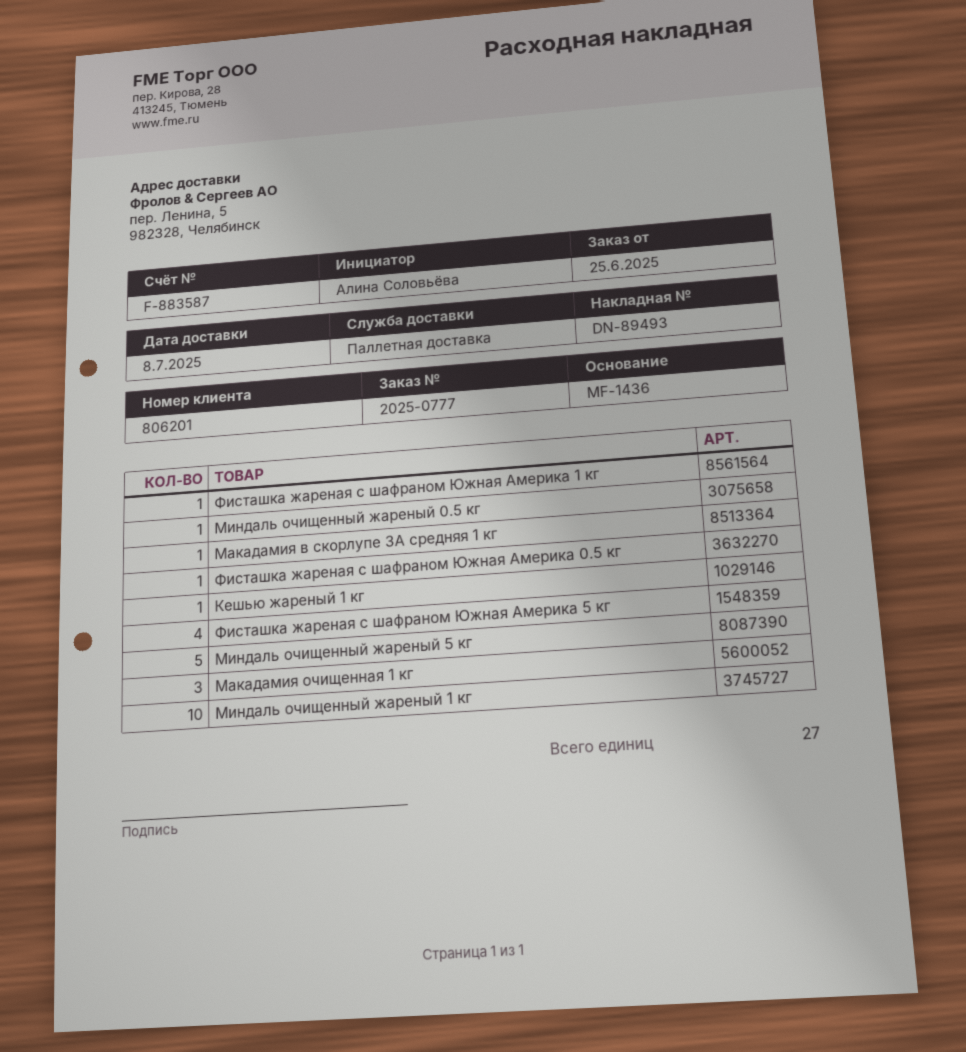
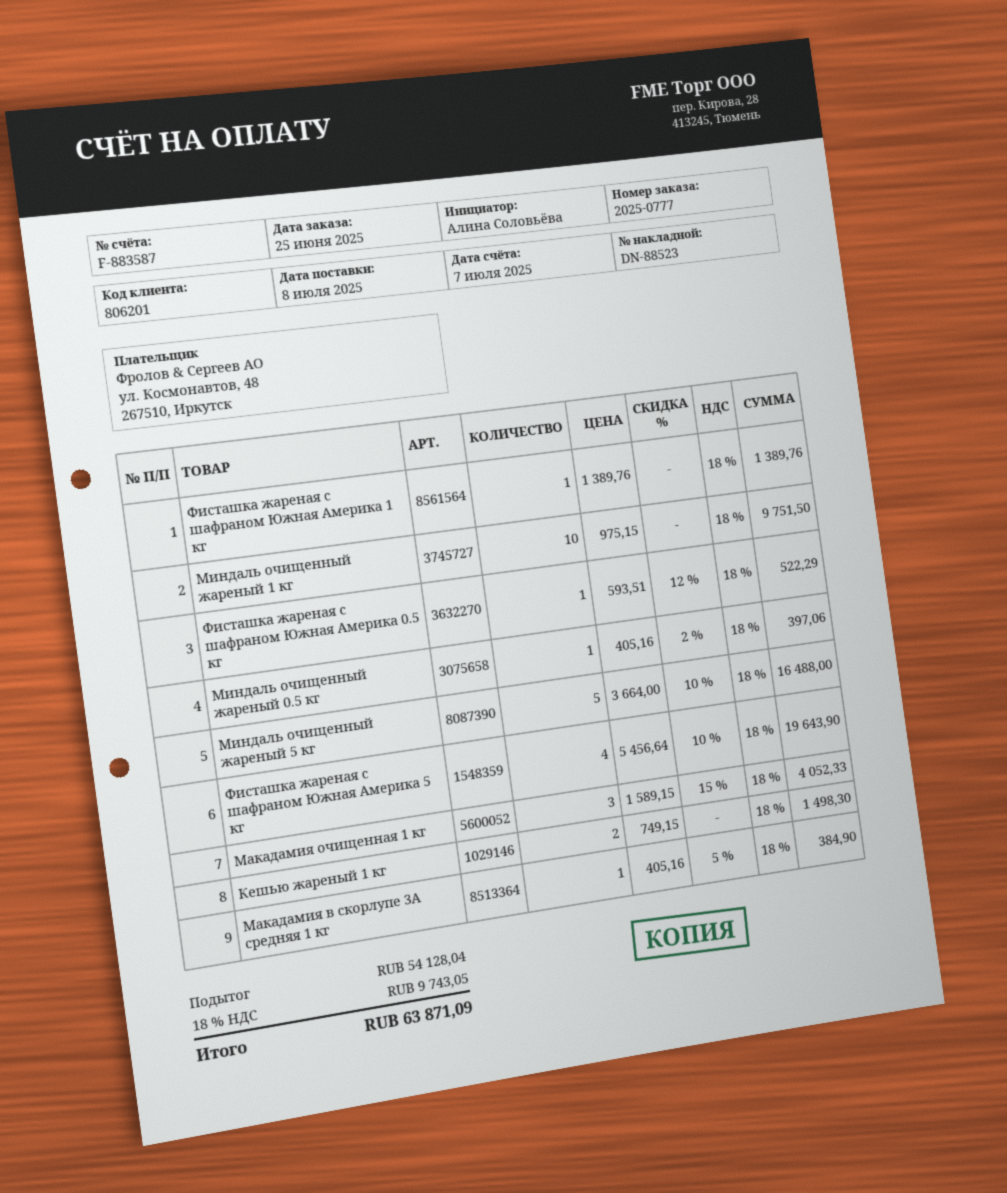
delivery note number: DN-89493 -> DN-88523
Кешью жареный 1 кг: 1 -> 2

